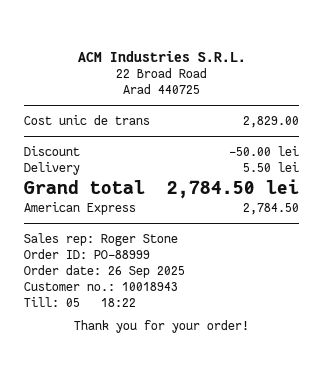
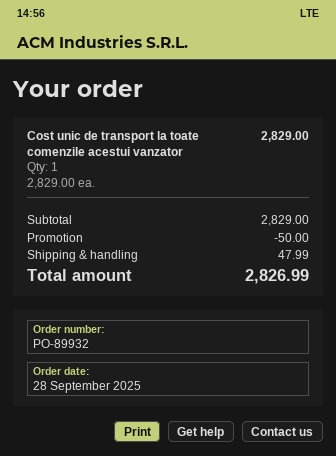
order number: PO-88999 -> PO-89932
order date: 2025-09-26 -> 2025-09-28
shipping: 5.50 -> 47.99
total: 2784.50 -> 2826.99

